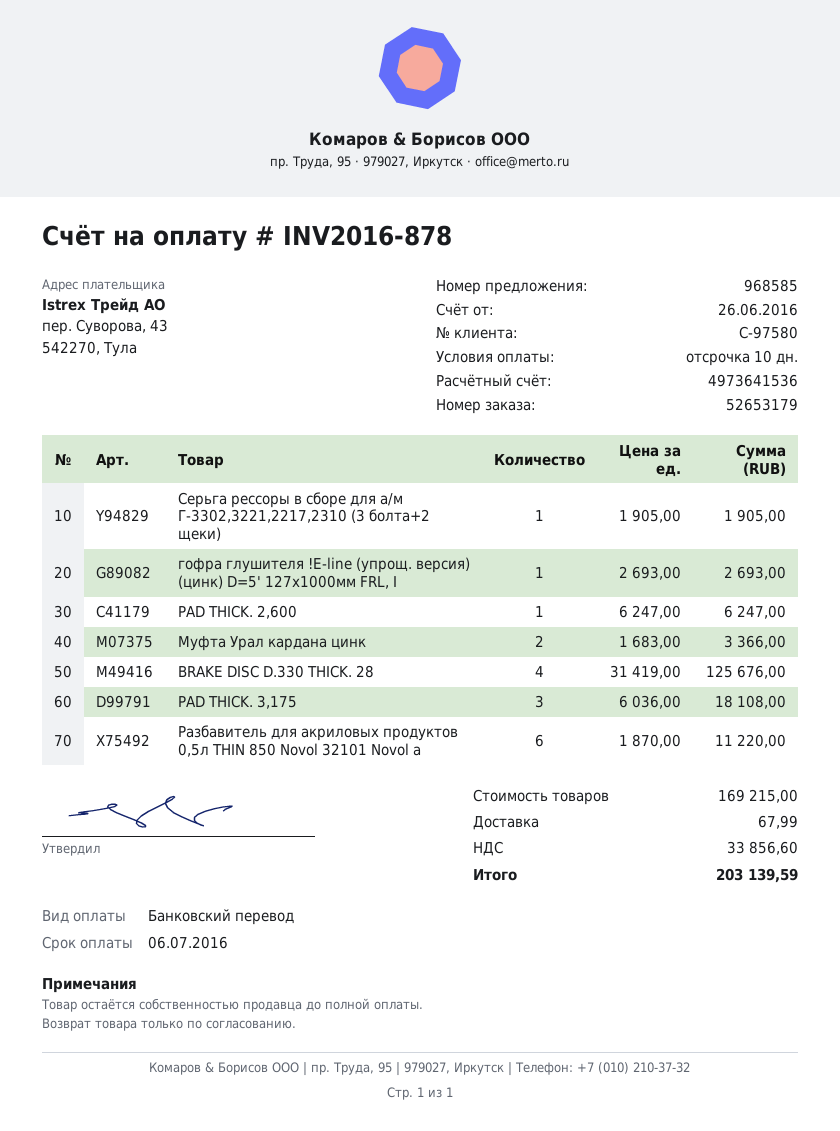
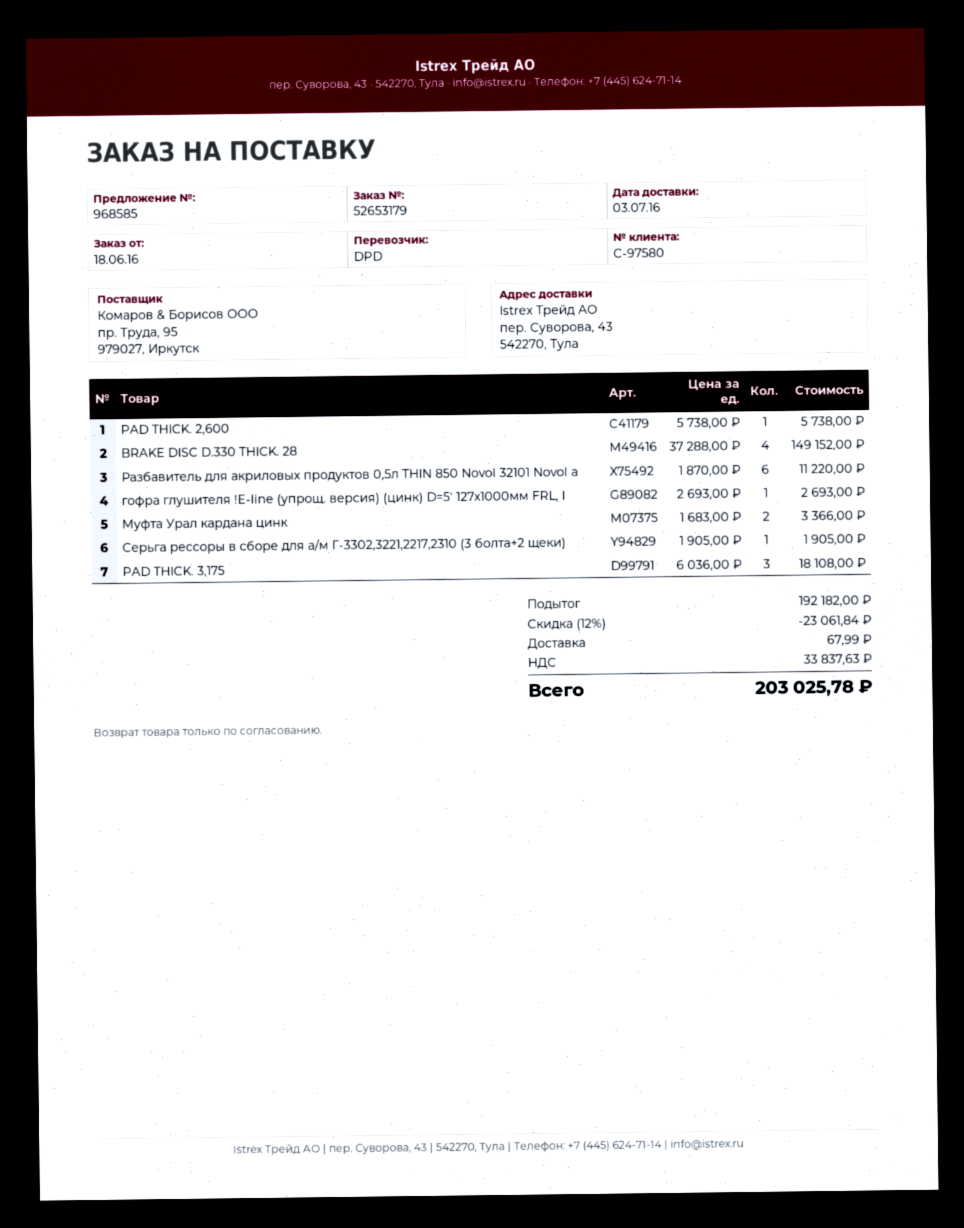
PAD THICK. 2,600: 1 x 6247.00 = 6247.00 -> 1 x 5738.00 = 5738.00
BRAKE DISC D.330 THICK. 28: 4 x 31419.00 = 125676.00 -> 4 x 37288.00 = 149152.00
subtotal: 169215.00 -> 192182.00
discount: none -> 12% = 23061.84
tax: 33856.60 -> 33837.63
total: 203139.59 -> 203025.78

